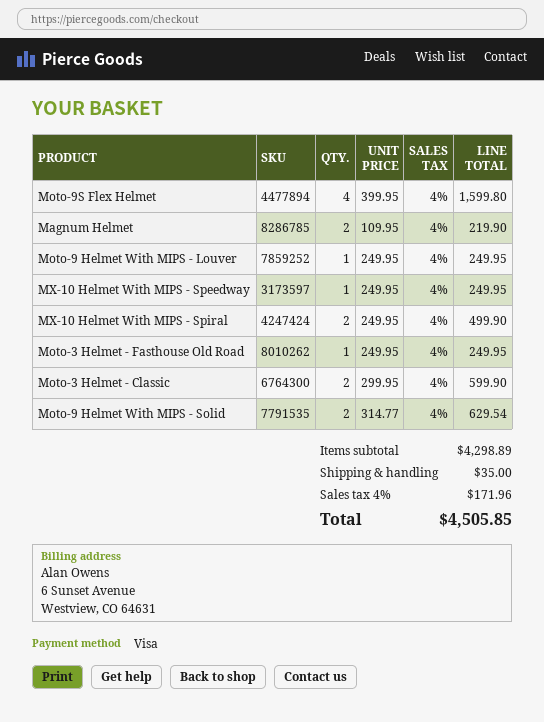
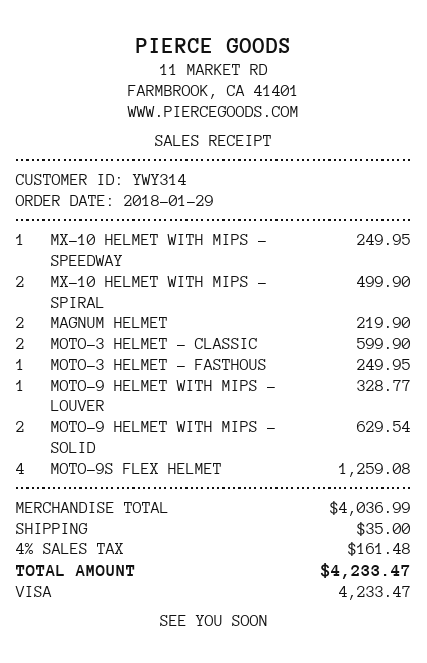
Moto-9S Flex Helmet: 4 for 1599.80 -> 4 for 1259.08
Moto-9 Helmet With MIPS - Louver: 1 for 249.95 -> 1 for 328.77
subtotal: 4298.89 -> 4036.99
tax: 4% = 171.96 -> 4% = 161.48
total: 4505.85 -> 4233.47

